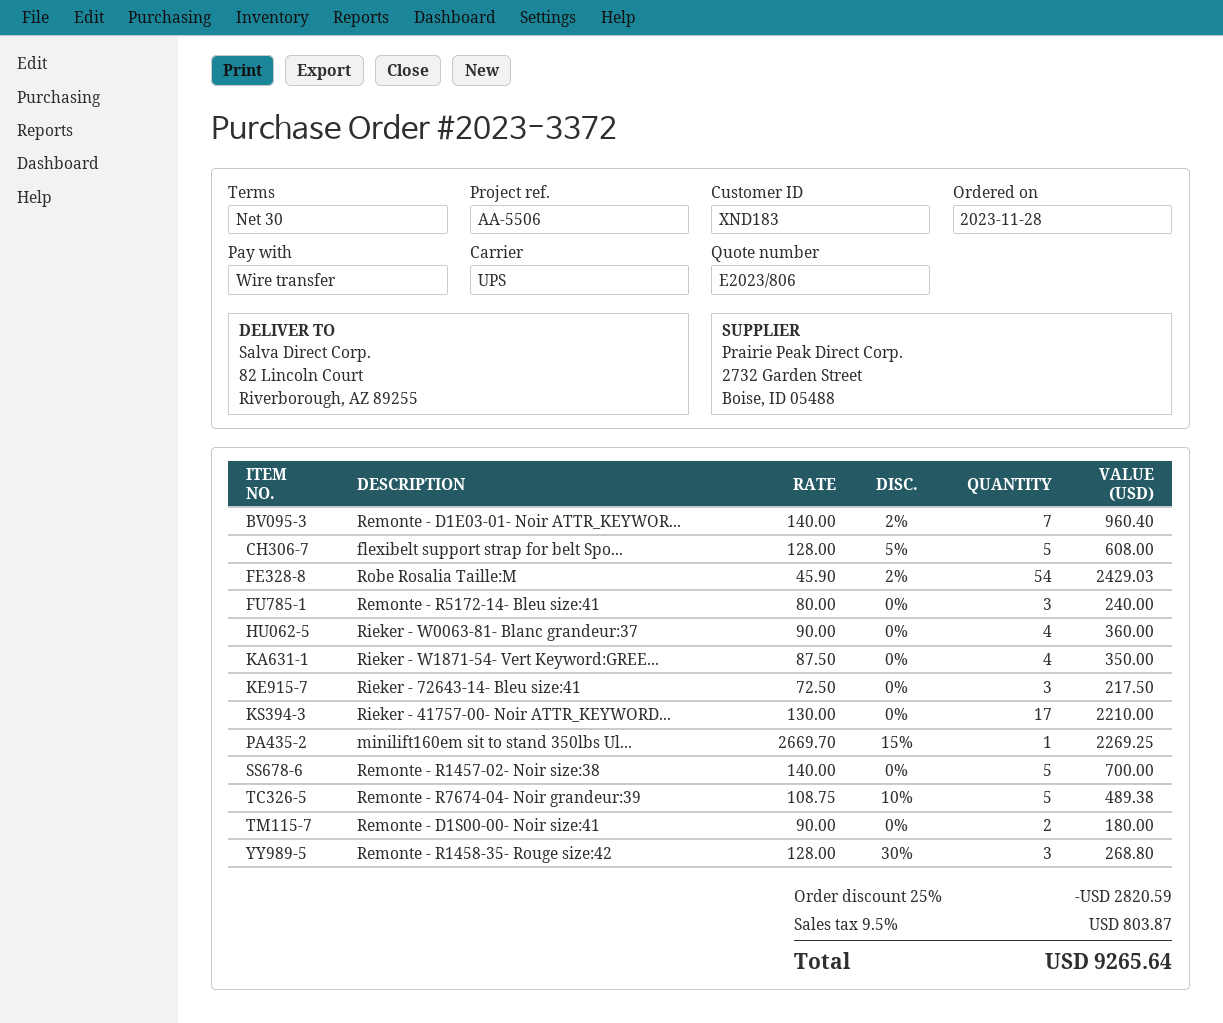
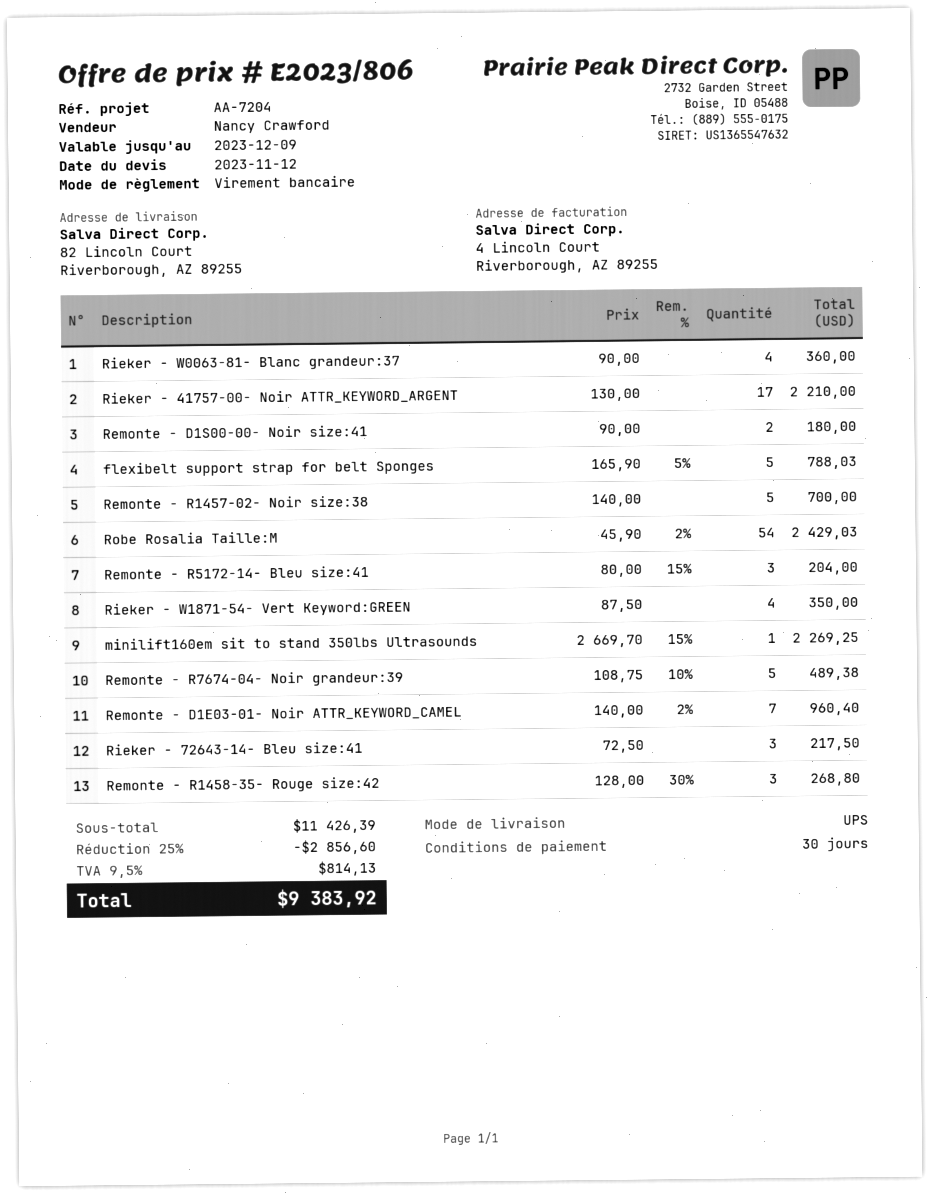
reference: AA-5506 -> AA-7204
flexibelt support strap for belt Spo...: 5 x 128.00 - 5% = 608.00 -> 5 x 165.90 - 5% = 788.03
Remonte - R5172-14- Bleu size:41: 3 x 80.00 = 240.00 -> 3 x 80.00 - 15% = 204.00
discount: 25% = 2820.59 -> 25% = 2856.60
tax: 9.5% = 803.87 -> 9.5% = 814.13
total: 9265.64 -> 9383.92

